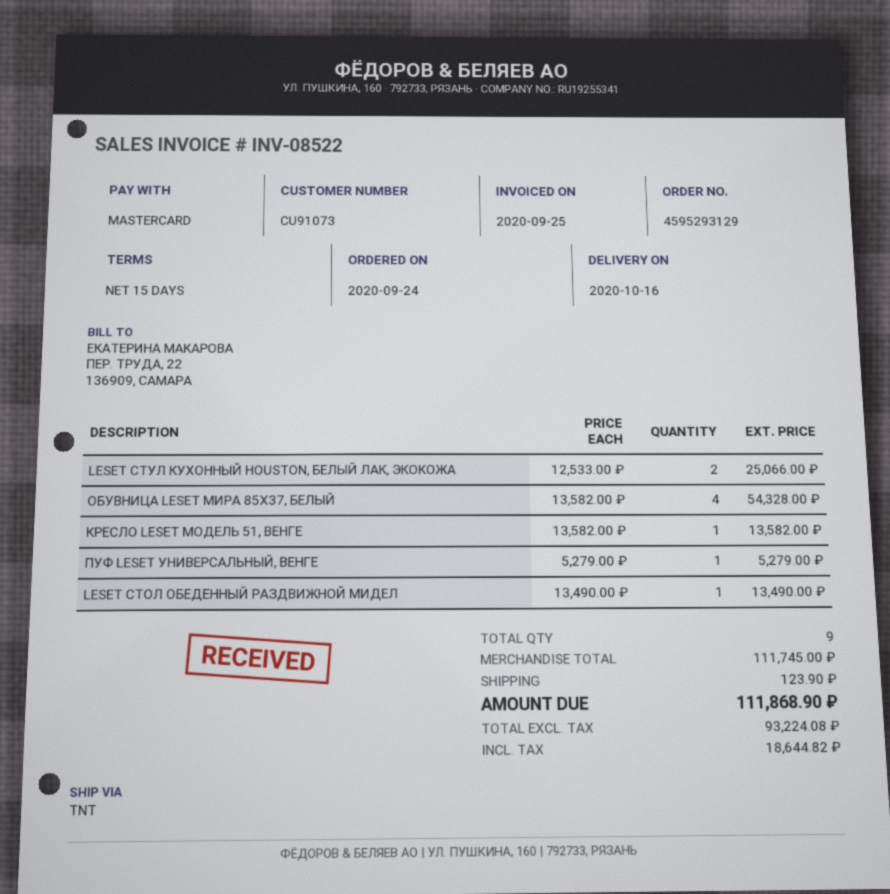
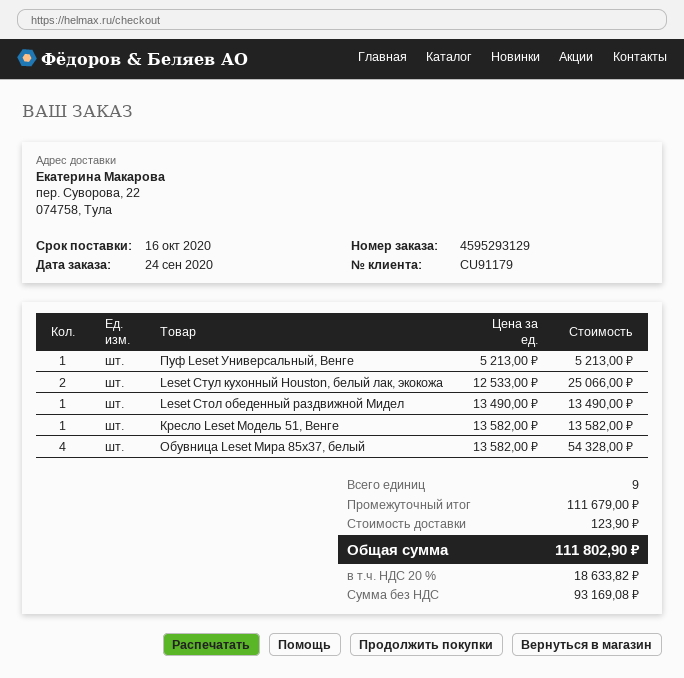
customer number: CU91073 -> CU91179
ПУФ LESET УНИВЕРСАЛЬНЫЙ, ВЕНГЕ: 1 x 5279.00 = 5279.00 -> 1 x 5213.00 = 5213.00
subtotal: 111745.00 -> 111679.00
net: 93224.08 -> 93169.08
tax: 18644.82 -> 18633.82
total: 111868.90 -> 111802.90

